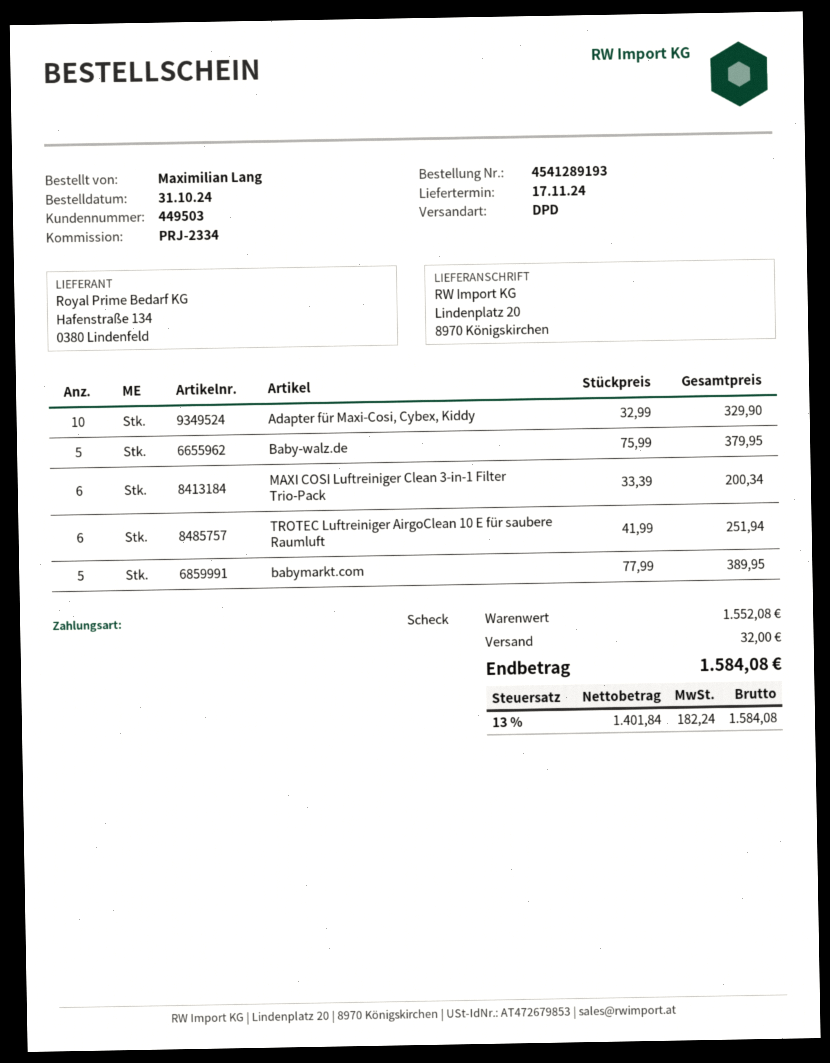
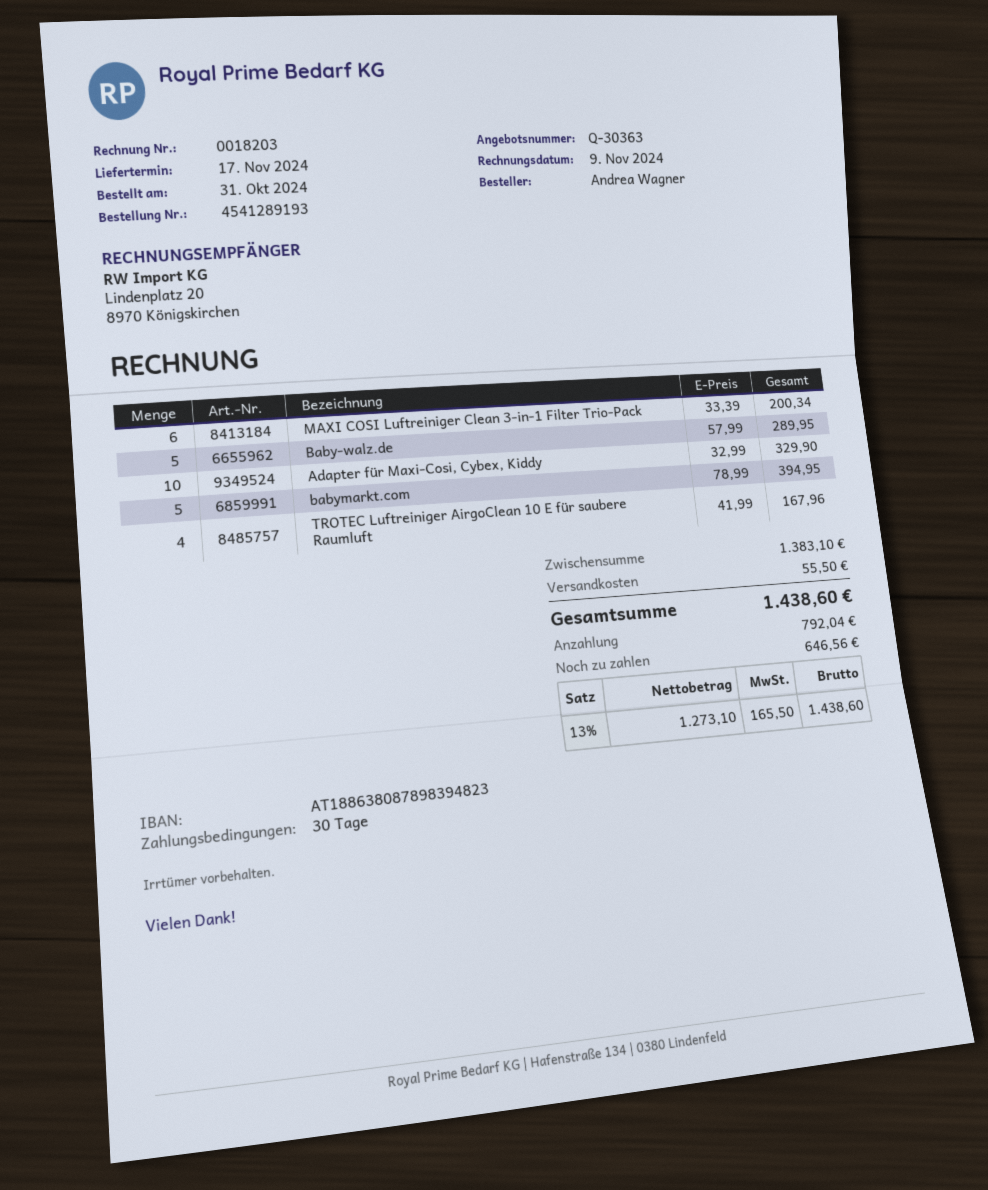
ordered by: Maximilian Lang -> Andrea Wagner
Baby-walz.de: 5 x 75.99 = 379.95 -> 5 x 57.99 = 289.95
TROTEC Luftreiniger AirgoClean 10 E für saubere Raumluft: 6 x 41.99 = 251.94 -> 4 x 41.99 = 167.96
babymarkt.com: 5 x 77.99 = 389.95 -> 5 x 78.99 = 394.95
subtotal: 1552.08 -> 1383.10
shipping: 32.00 -> 55.50
net: 1401.84 -> 1273.10
tax: 13% = 182.24 -> 13% = 165.50
total: 1584.08 -> 1438.60

